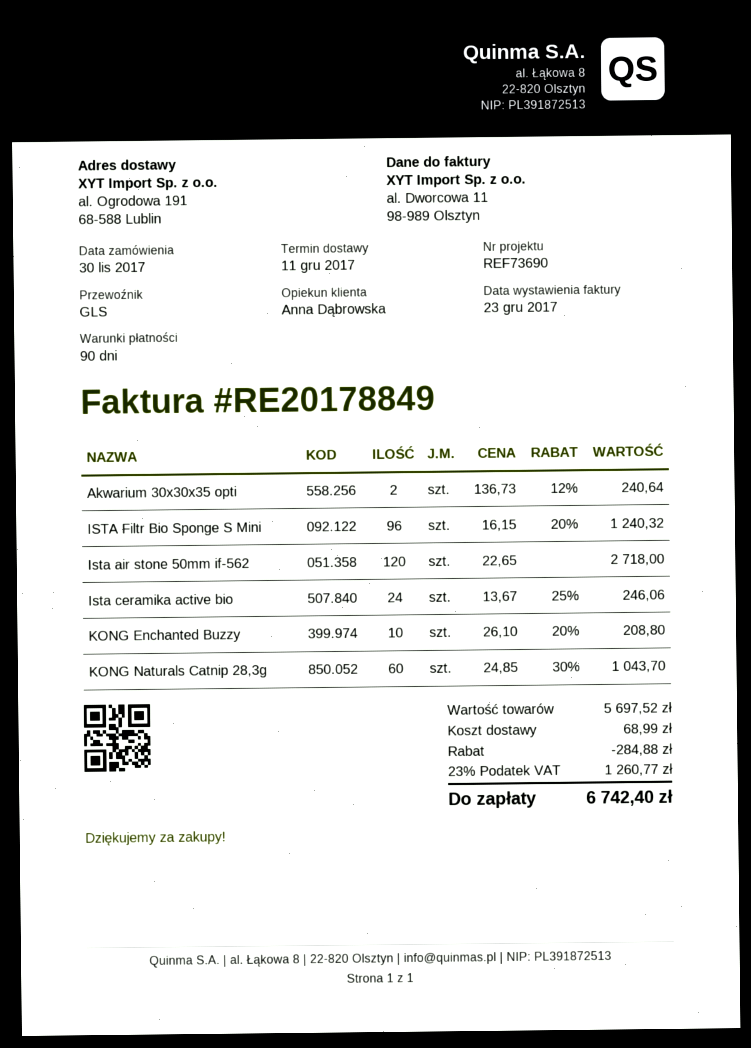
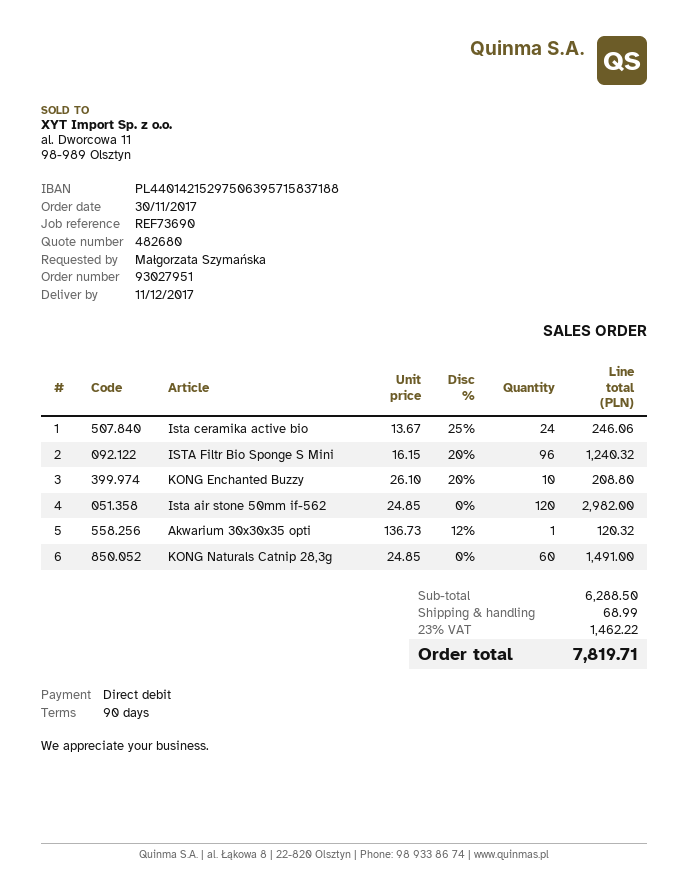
Akwarium 30x30x35 opti: 2 x 136.73 - 12% = 240.64 -> 1 x 136.73 - 12% = 120.32
Ista air stone 50mm if-562: 120 x 22.65 = 2718.00 -> 120 x 24.85 = 2982.00
KONG Naturals Catnip 28,3g: 60 x 24.85 - 30% = 1043.70 -> 60 x 24.85 = 1491.00
subtotal: 5697.52 -> 6288.50
discount: 284.88 -> none
tax: 23% = 1260.77 -> 23% = 1462.22
total: 6742.40 -> 7819.71

